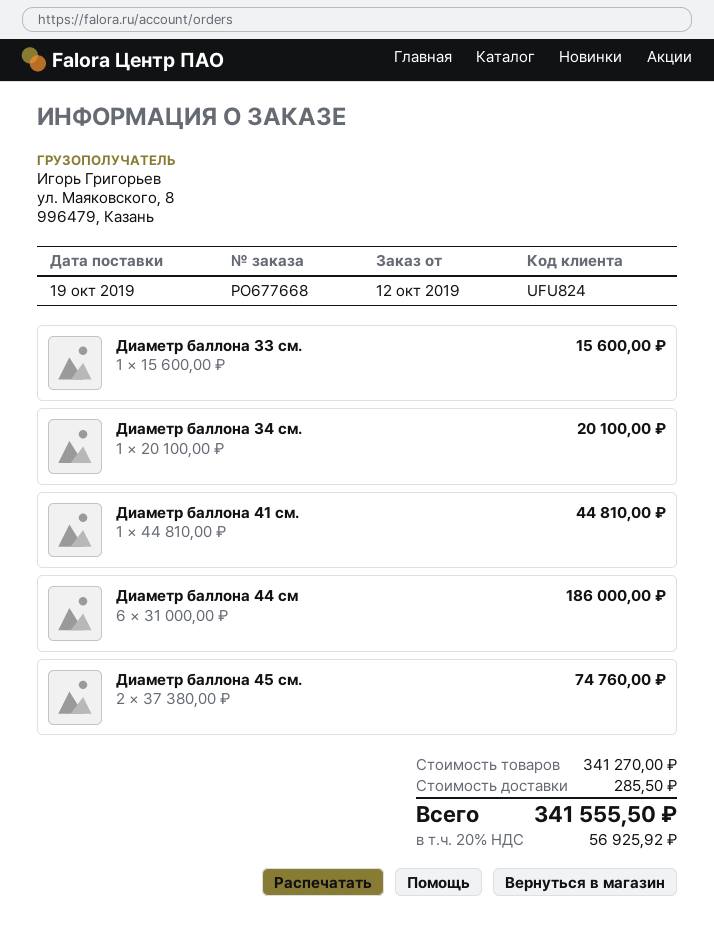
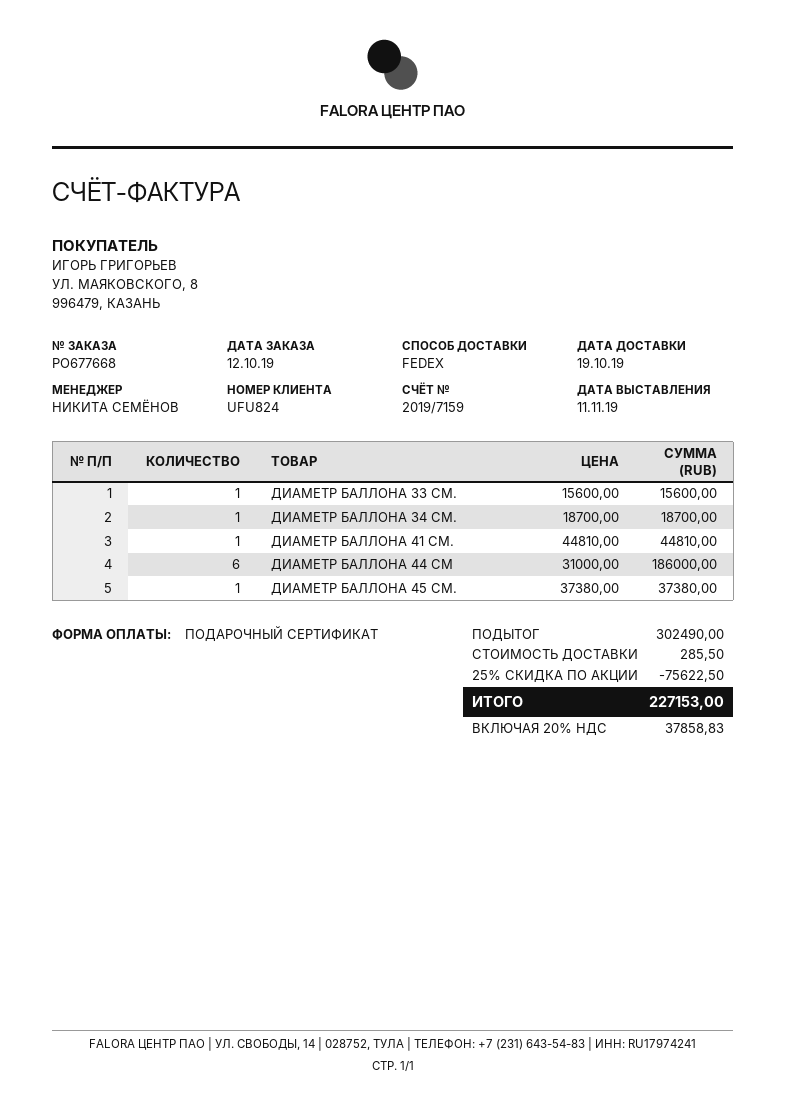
Диаметр баллона 34 см.: 1 x 20100.00 = 20100.00 -> 1 x 18700.00 = 18700.00
Диаметр баллона 45 см.: 2 x 37380.00 = 74760.00 -> 1 x 37380.00 = 37380.00
subtotal: 341270.00 -> 302490.00
discount: none -> 25% = 75622.50
tax: 20% = 56925.92 -> 20% = 37858.83
total: 341555.50 -> 227153.00

